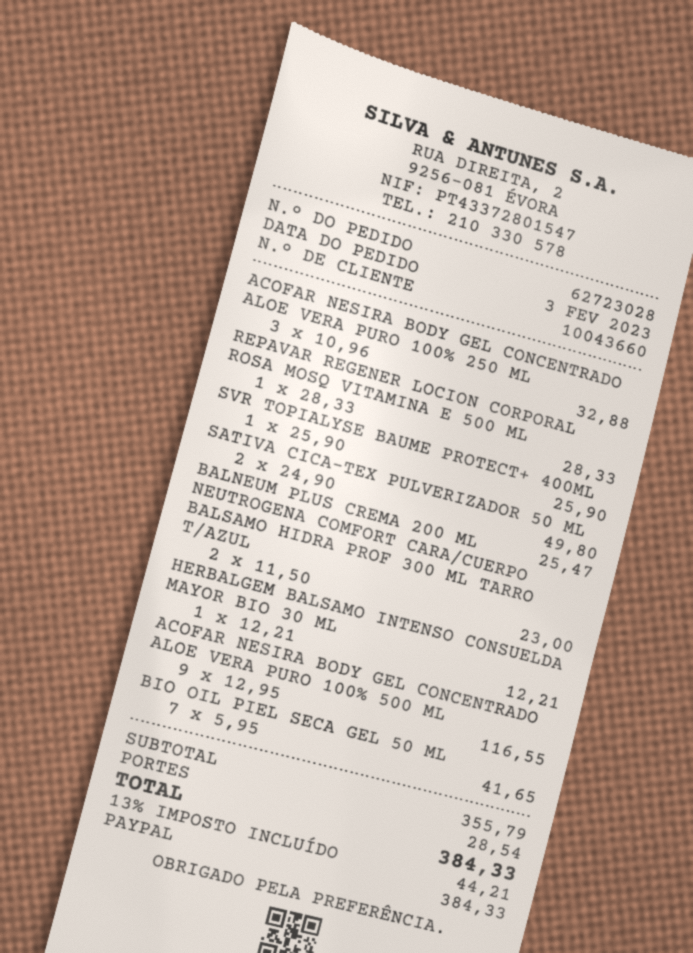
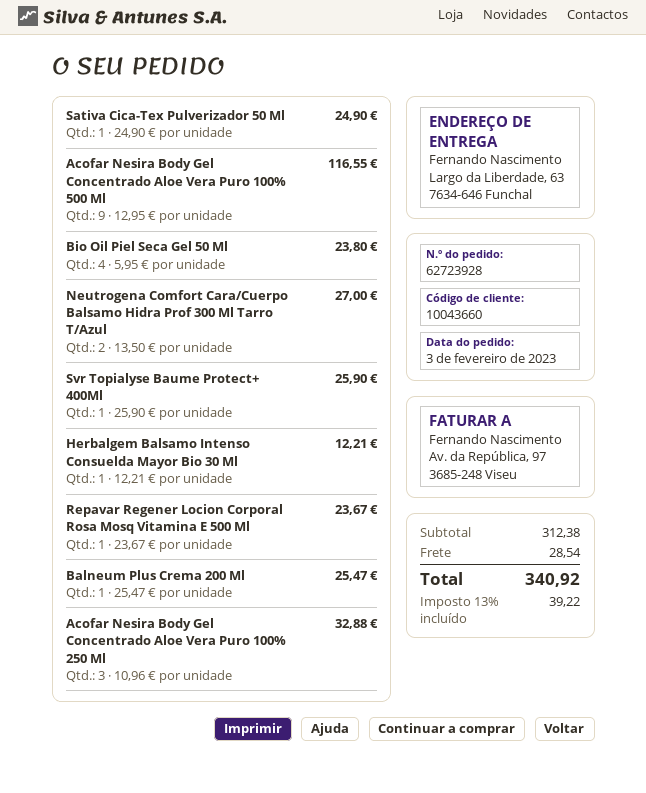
order number: 62723028 -> 62723928
REPAVAR REGENER LOCION CORPORAL ROSA MOSQ VITAMINA E 500 ML: 1 x 28.33 = 28.33 -> 1 x 23.67 = 23.67
SATIVA CICA-TEX PULVERIZADOR 50 ML: 2 x 24.90 = 49.80 -> 1 x 24.90 = 24.90
NEUTROGENA COMFORT CARA/CUERPO BALSAMO HIDRA PROF 300 ML TARRO T/AZUL: 2 x 11.50 = 23.00 -> 2 x 13.50 = 27.00
BIO OIL PIEL SECA GEL 50 ML: 7 x 5.95 = 41.65 -> 4 x 5.95 = 23.80
subtotal: 355.79 -> 312.38
tax: 13% = 44.21 -> 13% = 39.22
total: 384.33 -> 340.92

